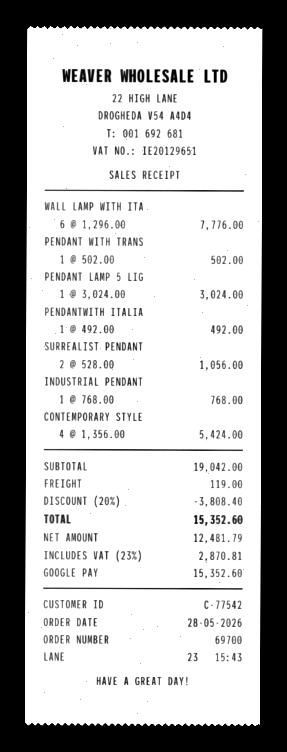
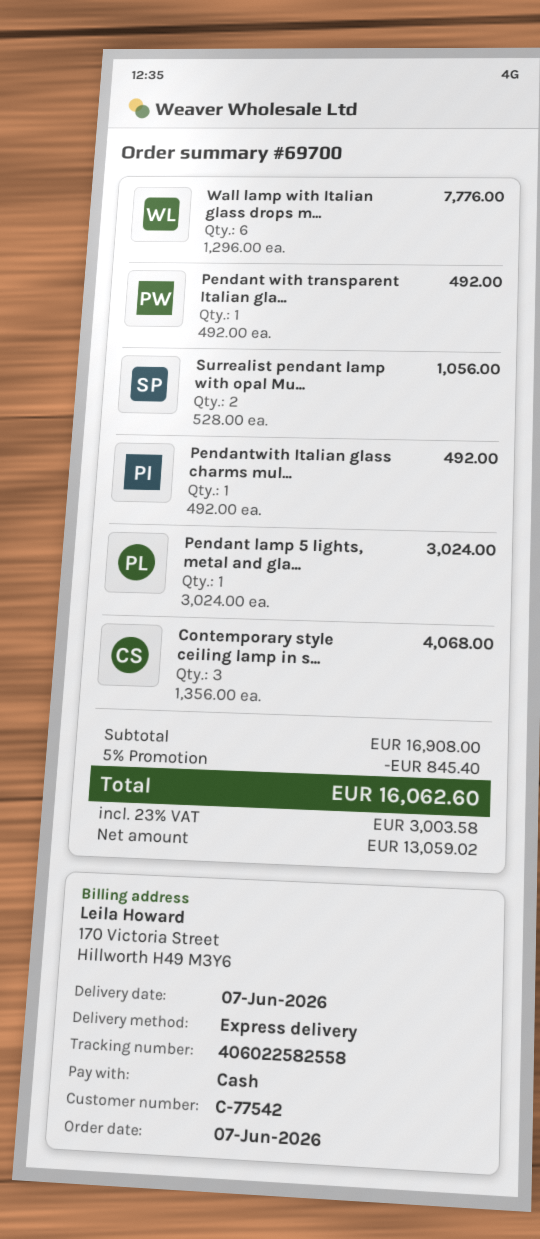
order date: 2026-05-28 -> 2026-06-07
payment method: Google Pay -> cash
PENDANT WITH TRANS: 1 x 502.00 = 502.00 -> 1 x 492.00 = 492.00
INDUSTRIAL PENDANT: 1 x 768.00 = 768.00 -> none
CONTEMPORARY STYLE: 4 x 1356.00 = 5424.00 -> 3 x 1356.00 = 4068.00
subtotal: 19042.00 -> 16908.00
discount: 20% = 3808.40 -> 5% = 845.40
shipping: 119.00 -> none
net: 12481.79 -> 13059.02
tax: 23% = 2870.81 -> 23% = 3003.58
total: 15352.60 -> 16062.60

